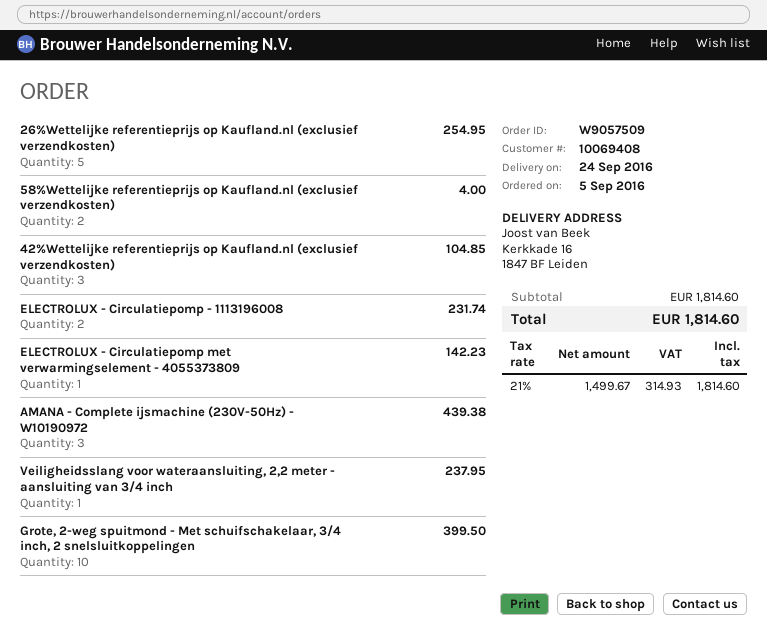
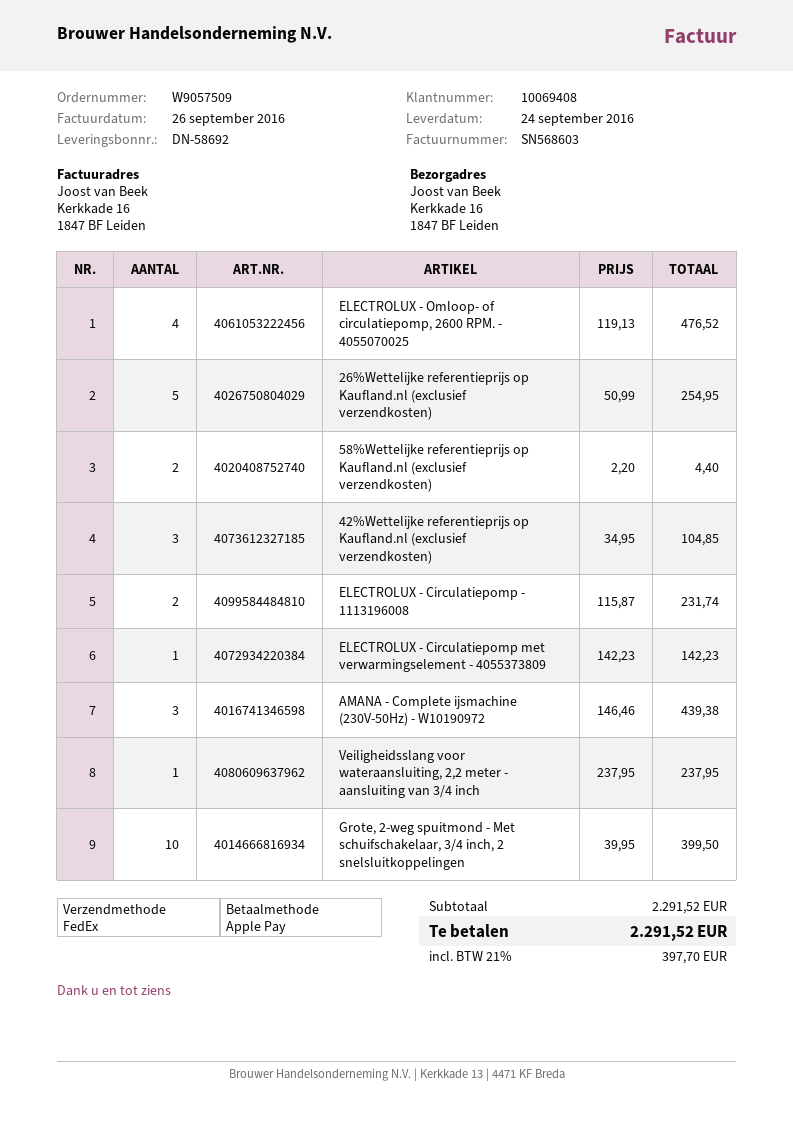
58%Wettelijke referentieprijs op Kaufland.nl (exclusief verzendkosten): 2 for 4.00 -> 2 for 4.40
ELECTROLUX - Omloop- of circulatiepomp, 2600 RPM. - 4055070025: none -> 4 for 476.52
subtotal: 1814.60 -> 2291.52
tax: 21% = 314.93 -> 21% = 397.70
total: 1814.60 -> 2291.52

